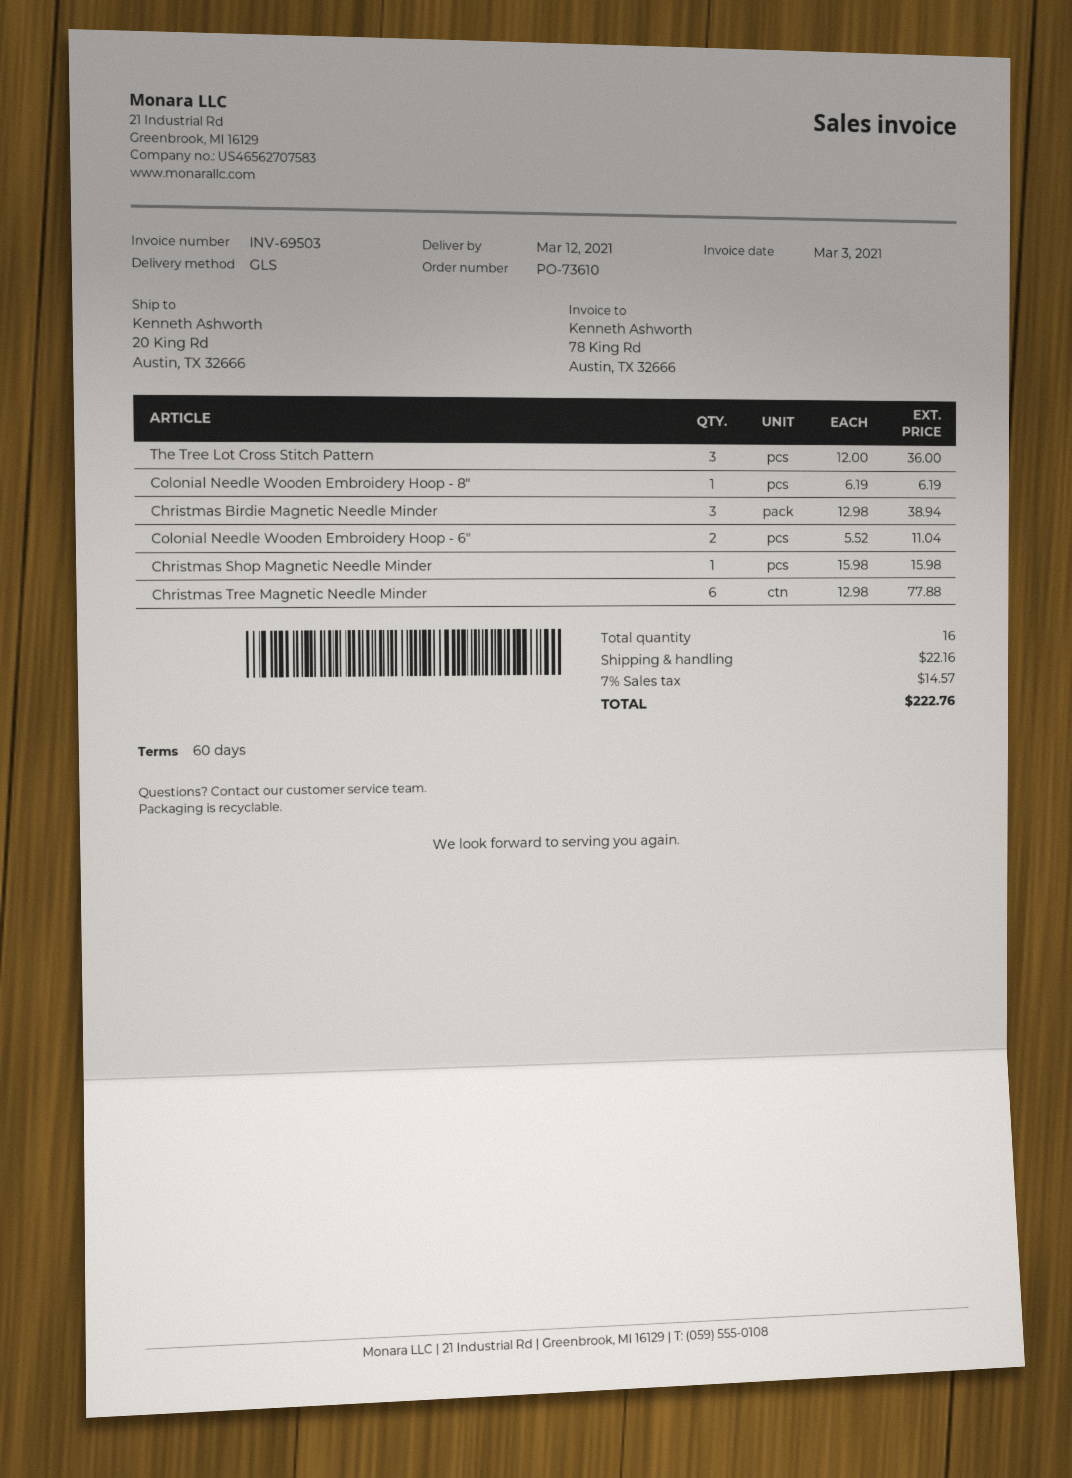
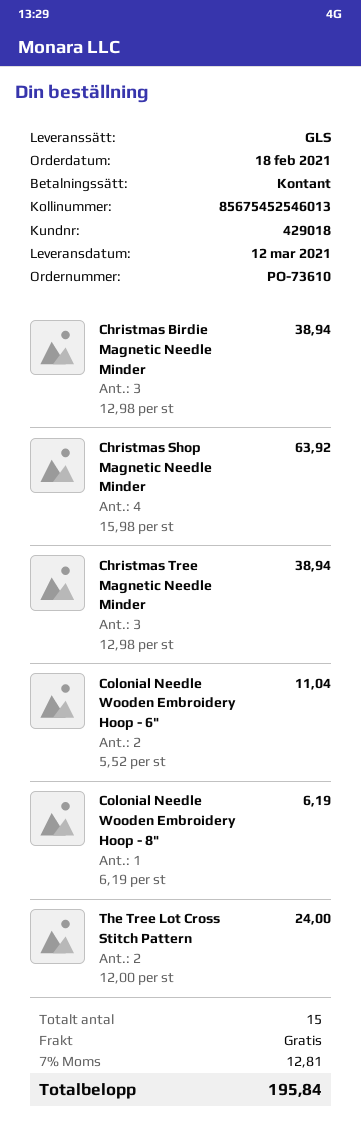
The Tree Lot Cross Stitch Pattern: 3 x 12.00 = 36.00 -> 2 x 12.00 = 24.00
Christmas Shop Magnetic Needle Minder: 1 x 15.98 = 15.98 -> 4 x 15.98 = 63.92
Christmas Tree Magnetic Needle Minder: 6 x 12.98 = 77.88 -> 3 x 12.98 = 38.94
total quantity: 16 -> 15
shipping: 22.16 -> 0.00
tax: 7% = 14.57 -> 7% = 12.81
total: 222.76 -> 195.84

